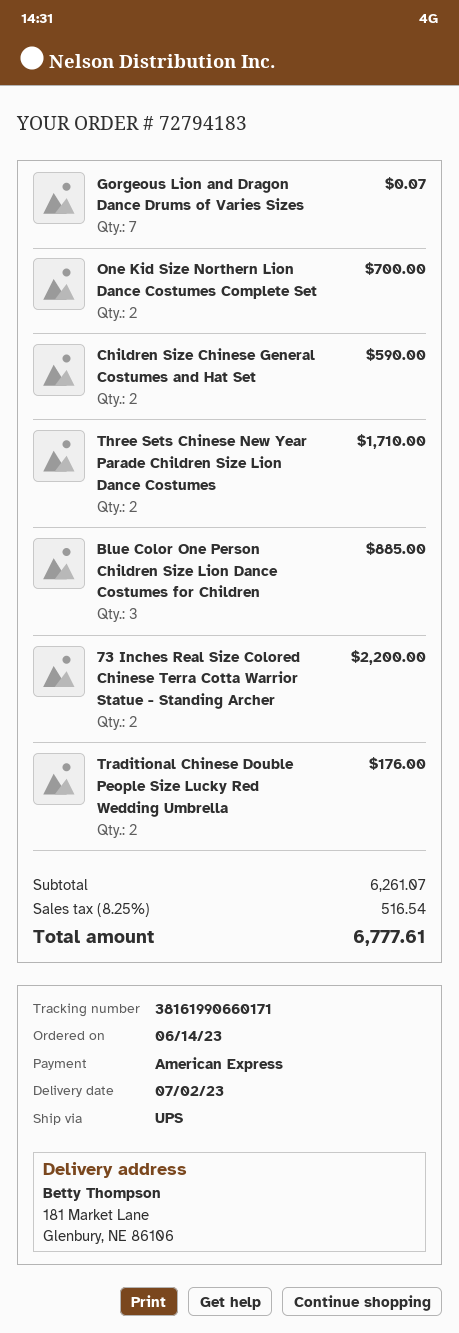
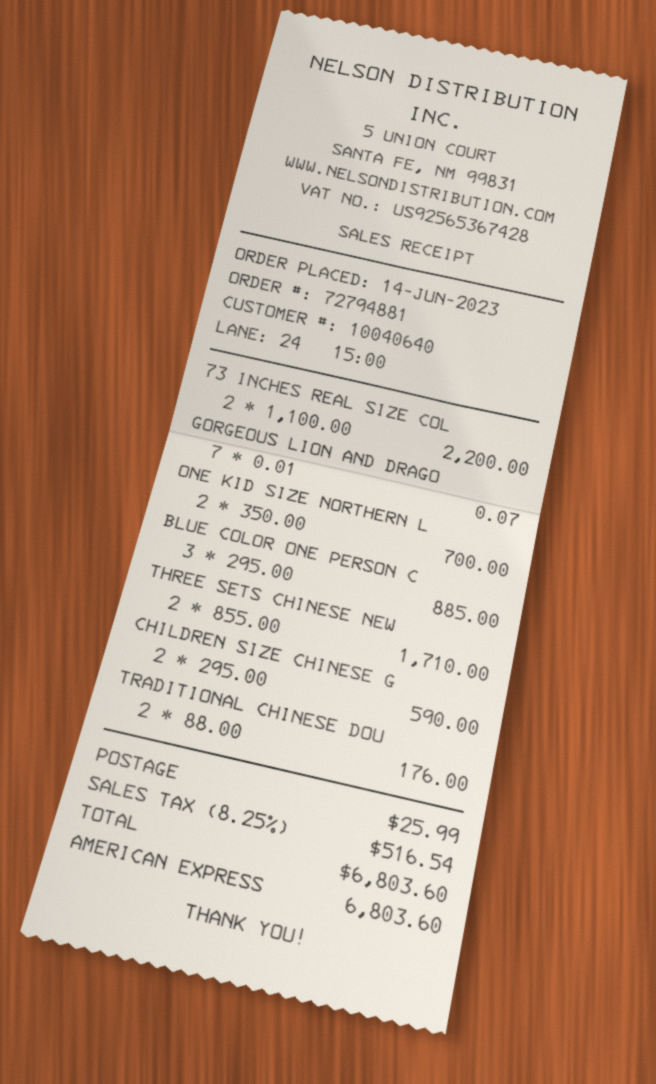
order number: 72794183 -> 72794881
shipping: none -> 25.99
total: 6777.61 -> 6803.60

